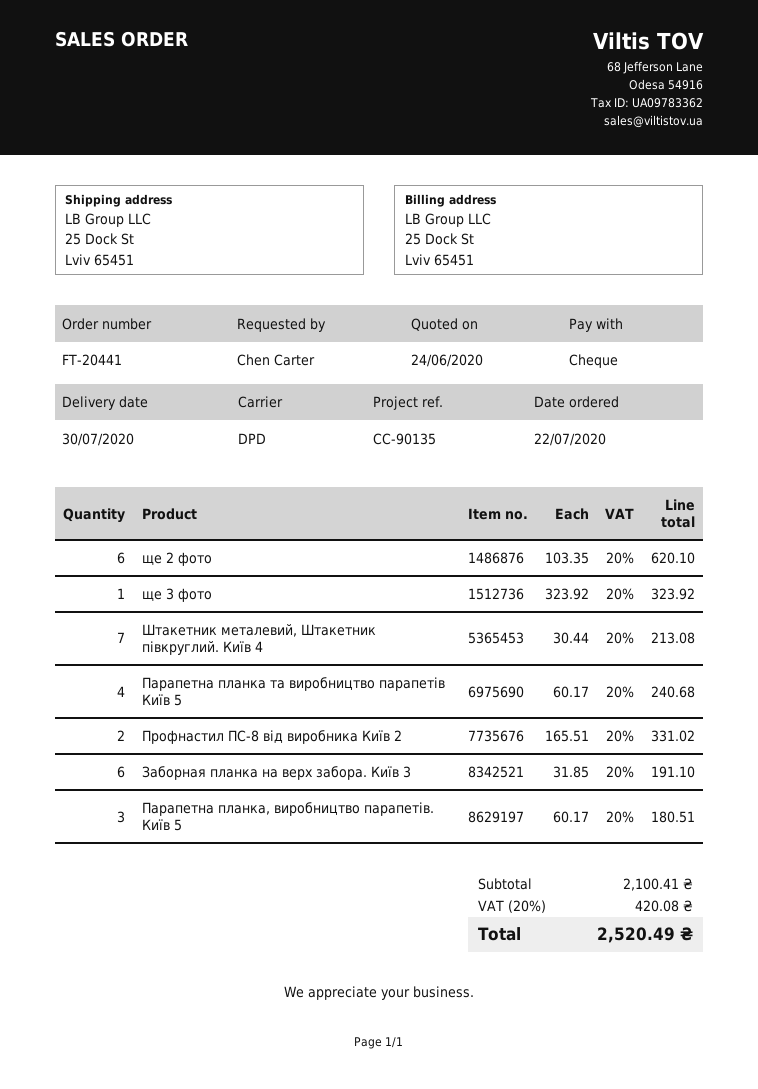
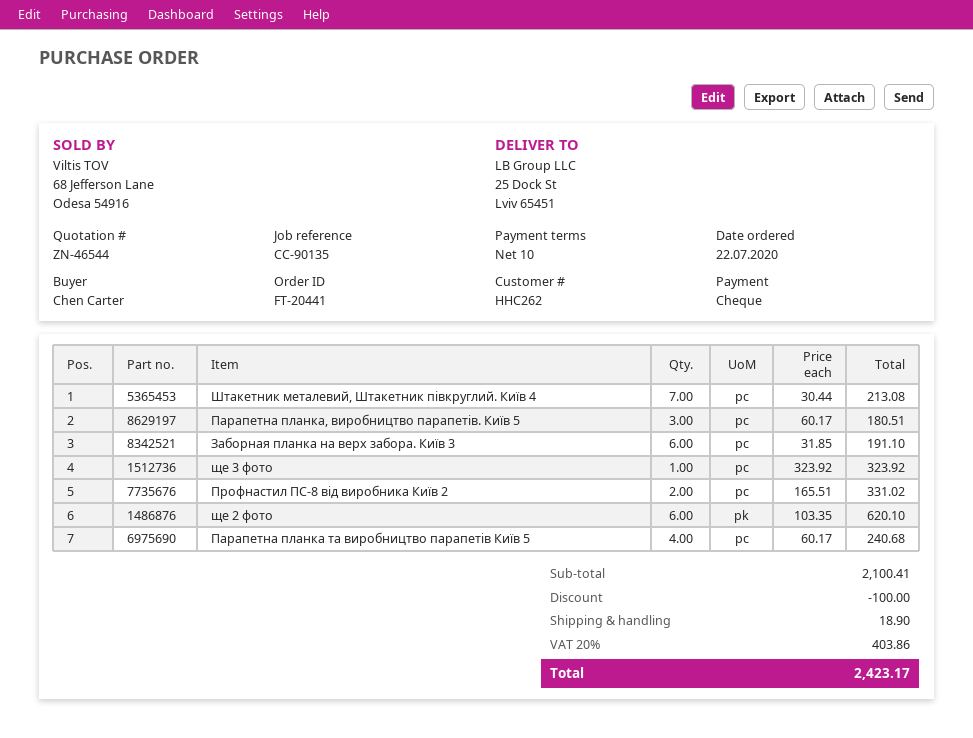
discount: none -> 100.00
shipping: none -> 18.90
tax: 20% = 420.08 -> 20% = 403.86
total: 2520.49 -> 2423.17

